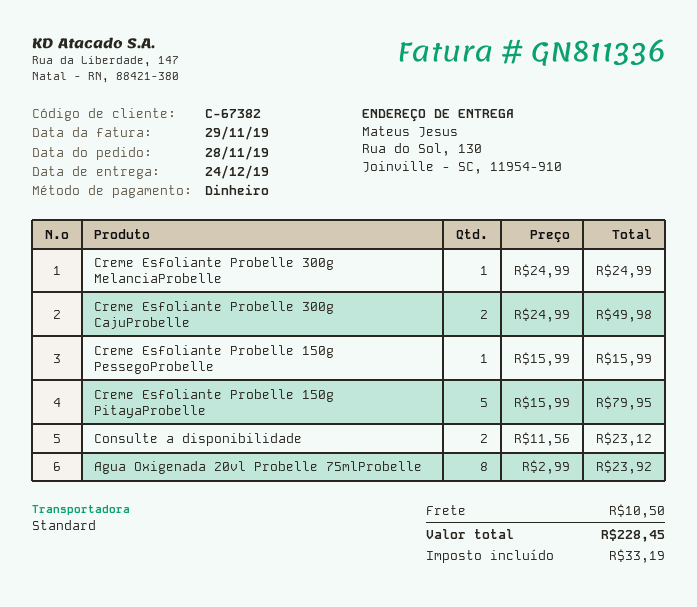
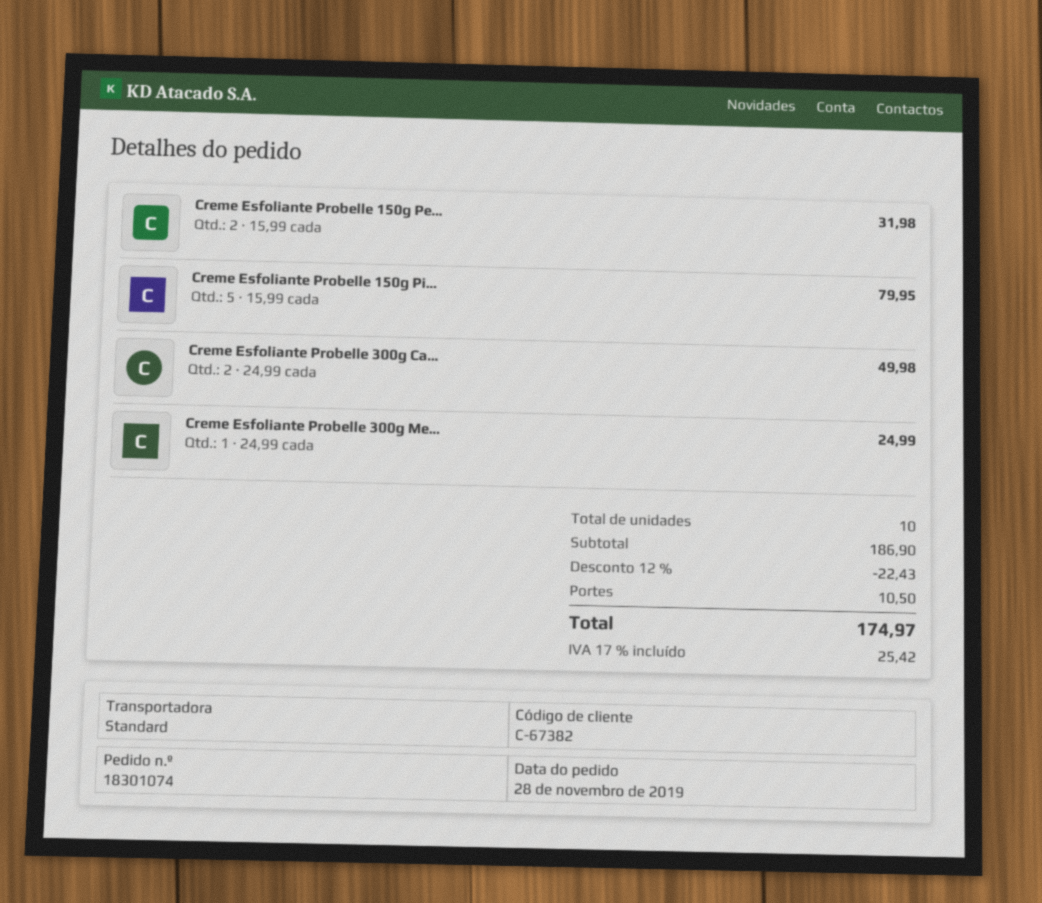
Creme Esfoliante Probelle 150g PessegoProbelle: 1 x 15.99 = 15.99 -> 2 x 15.99 = 31.98
Consulte a disponibilidade: 2 x 11.56 = 23.12 -> none
Agua Oxigenada 20vl Probelle 75mlProbelle: 8 x 2.99 = 23.92 -> none
discount: none -> 12% = 22.43
tax: 33.19 -> 25.42
total: 228.45 -> 174.97

